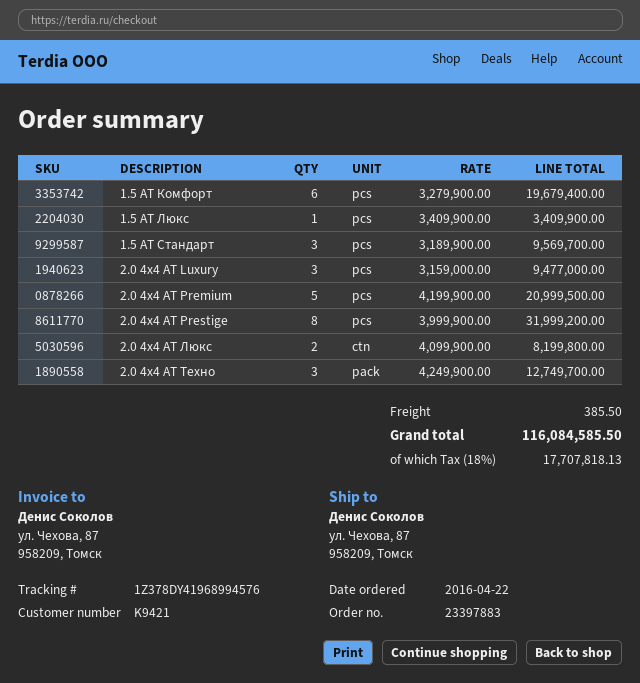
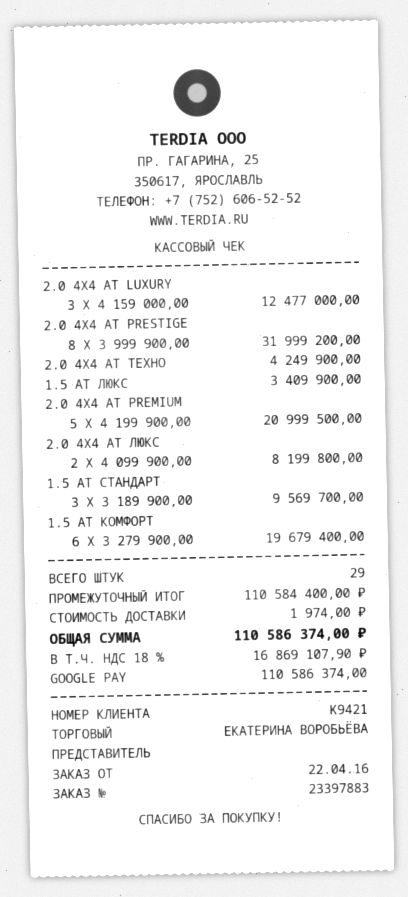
2.0 4x4 AT Luxury: 3 x 3159000.00 = 9477000.00 -> 3 x 4159000.00 = 12477000.00
2.0 4x4 AT Техно: 3 x 4249900.00 = 12749700.00 -> 1 x 4249900.00 = 4249900.00
shipping: 385.50 -> 1974.00
tax: 18% = 17707818.13 -> 18% = 16869107.90
total: 116084585.50 -> 110586374.00

